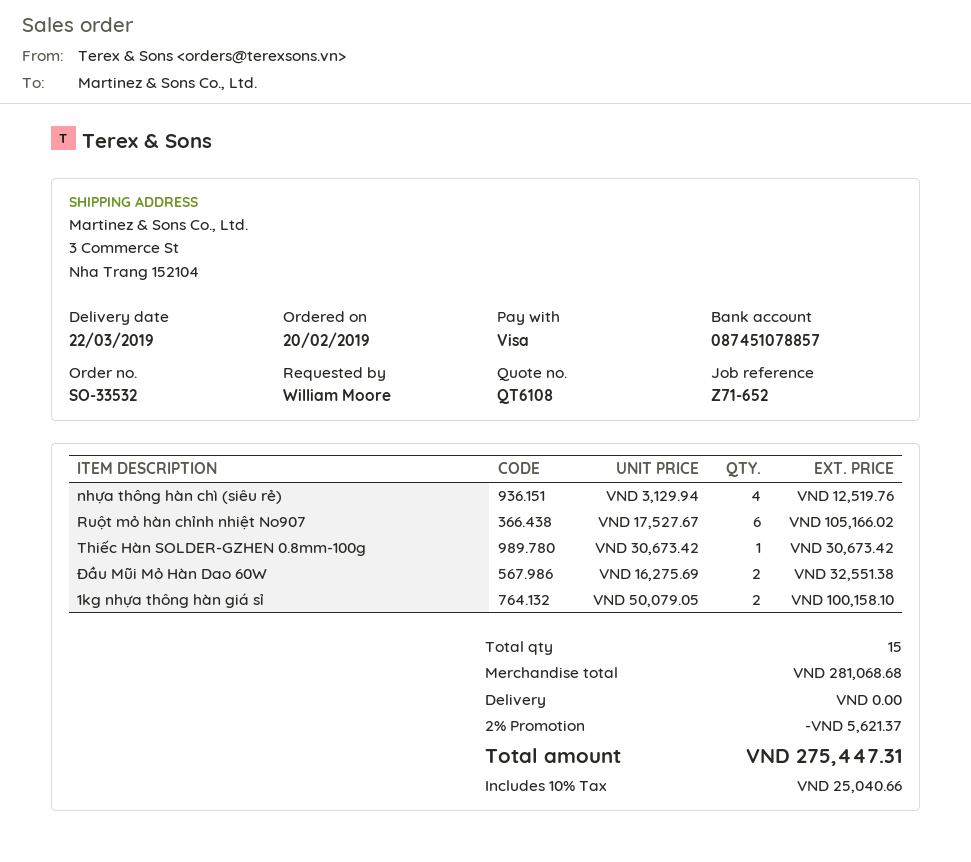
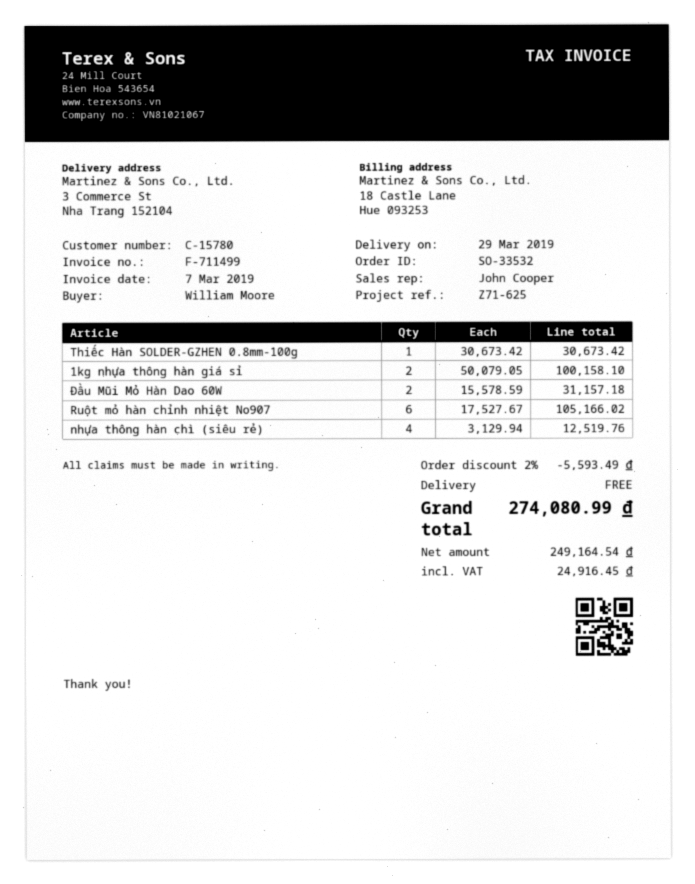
delivery date: 2019-03-22 -> 2019-03-29
reference: Z71-652 -> Z71-625
Đầu Mũi Mỏ Hàn Dao 60W: 2 x 16275.69 = 32551.38 -> 2 x 15578.59 = 31157.18
discount: 2% = 5621.37 -> 2% = 5593.49
tax: 25040.66 -> 24916.45
total: 275447.31 -> 274080.99

